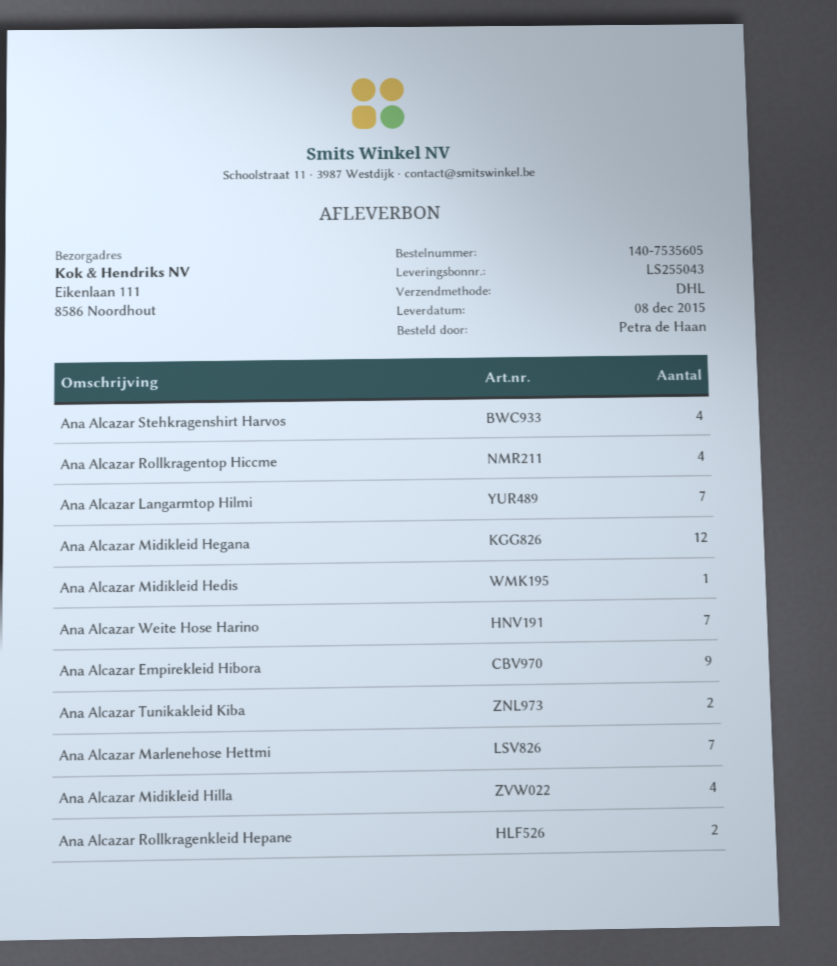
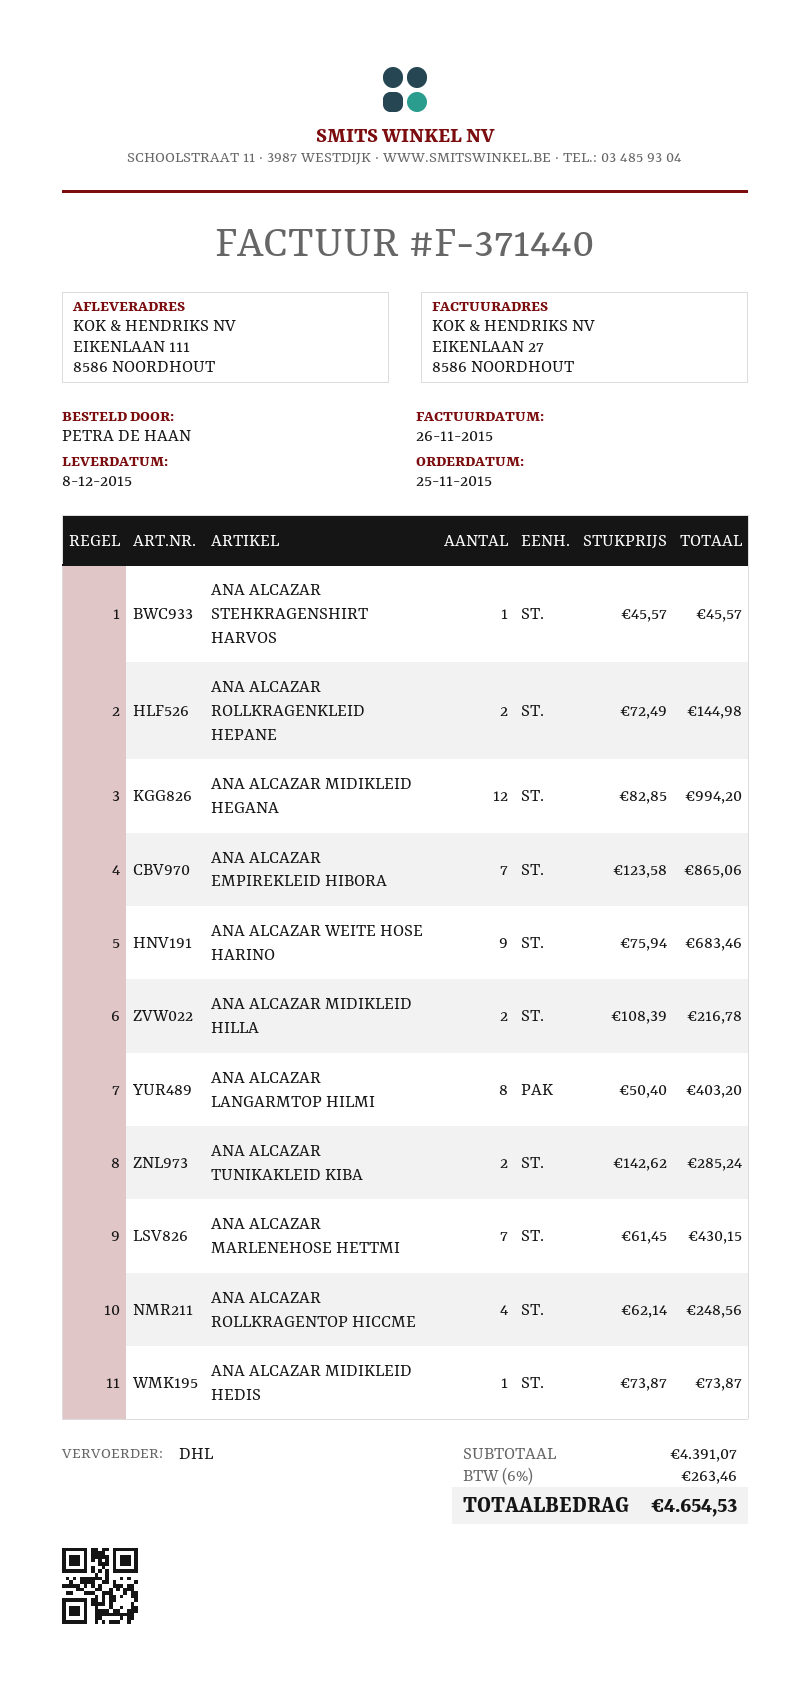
Ana Alcazar Stehkragenshirt Harvos: 4 -> 1
Ana Alcazar Langarmtop Hilmi: 7 -> 8
Ana Alcazar Weite Hose Harino: 7 -> 9
Ana Alcazar Empirekleid Hibora: 9 -> 7
Ana Alcazar Midikleid Hilla: 4 -> 2

